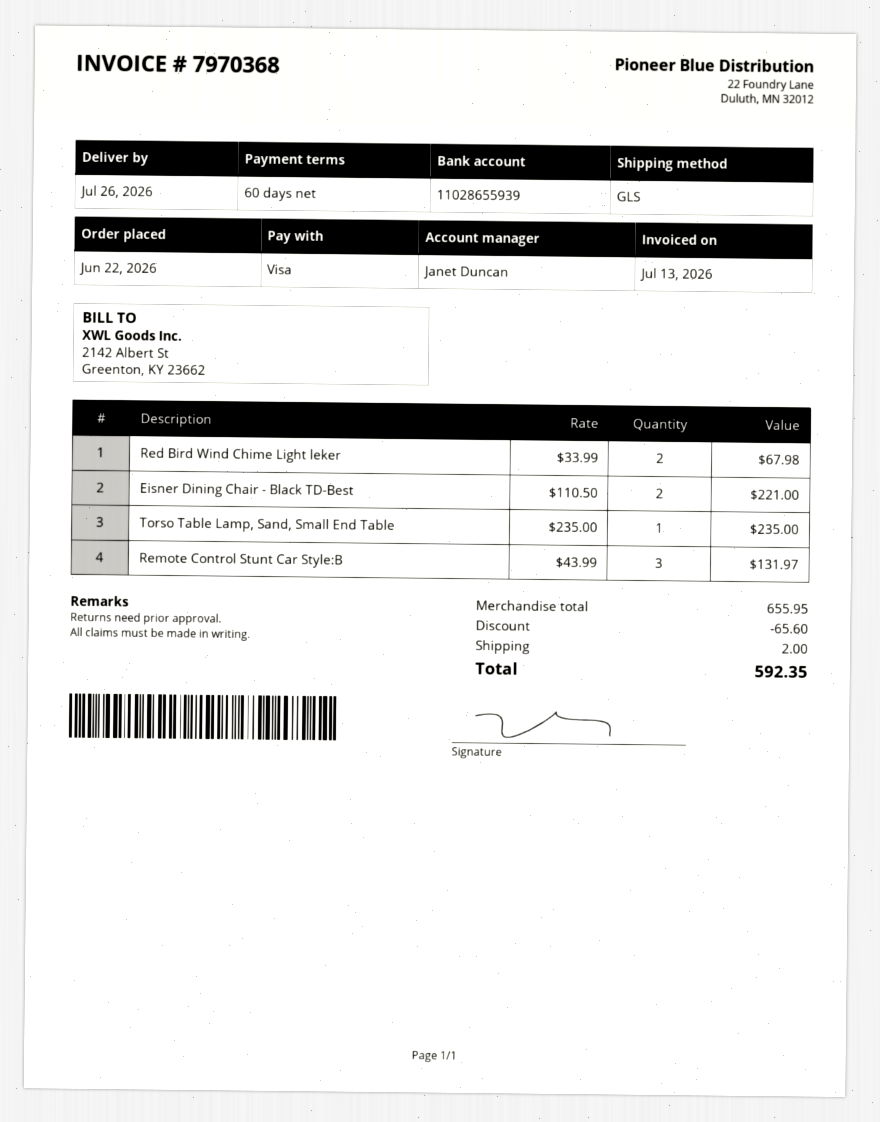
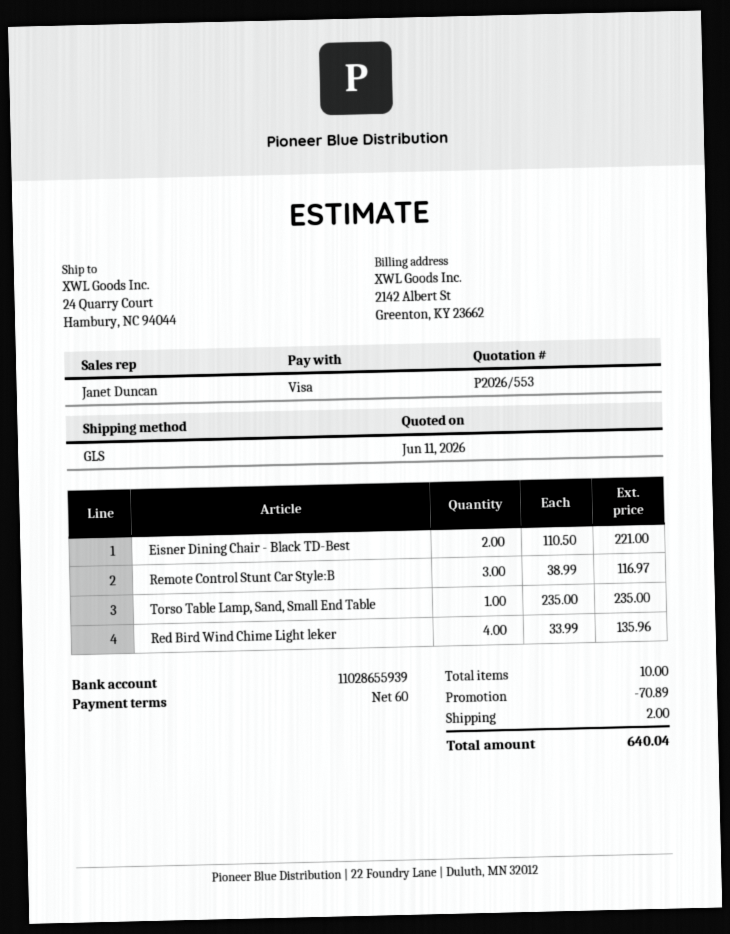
Red Bird Wind Chime Light leker: 2 x 33.99 = 67.98 -> 4 x 33.99 = 135.96
Remote Control Stunt Car Style:B: 3 x 43.99 = 131.97 -> 3 x 38.99 = 116.97
discount: 65.60 -> 70.89
total: 592.35 -> 640.04

